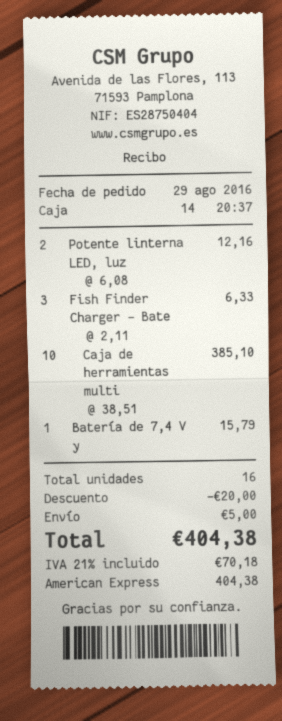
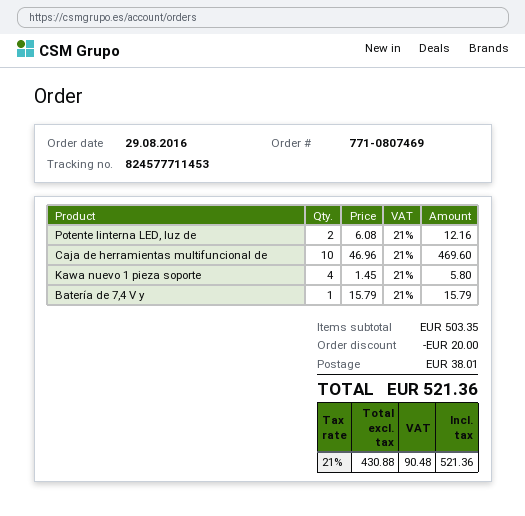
Fish Finder Charger - Bate: 3 x 2.11 = 6.33 -> none
Caja de herramientas multi: 10 x 38.51 = 385.10 -> 10 x 46.96 = 469.60
Kawa nuevo 1 pieza soporte: none -> 4 x 1.45 = 5.80
shipping: 5.00 -> 38.01
tax: 21% = 70.18 -> 21% = 90.48
total: 404.38 -> 521.36

